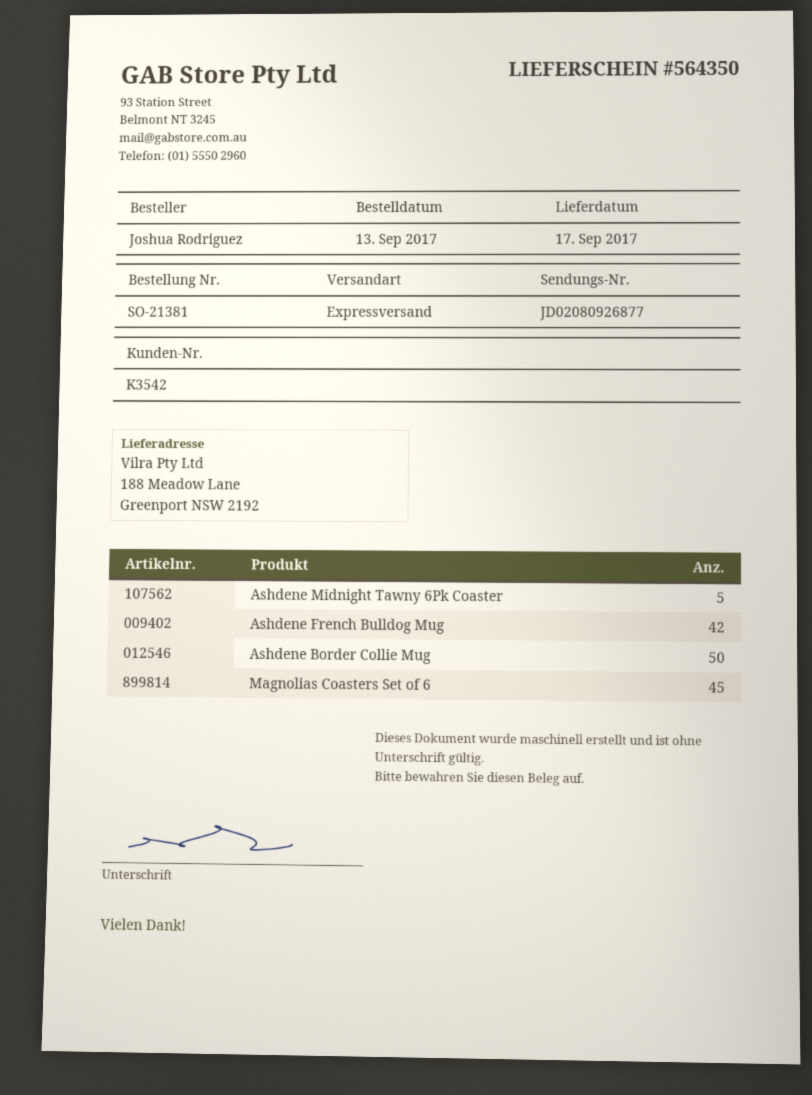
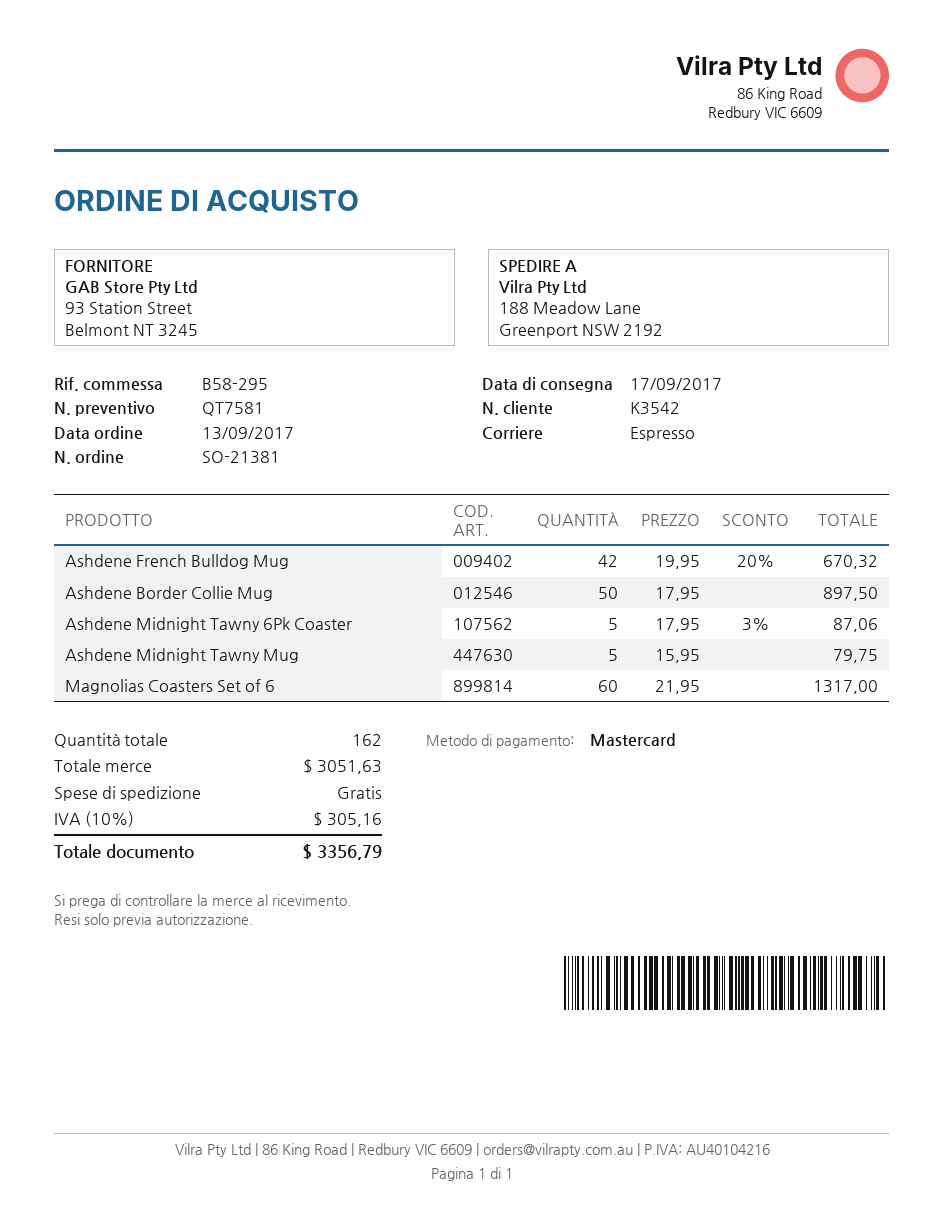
Magnolias Coasters Set of 6: 45 -> 60
Ashdene Midnight Tawny Mug: none -> 5

